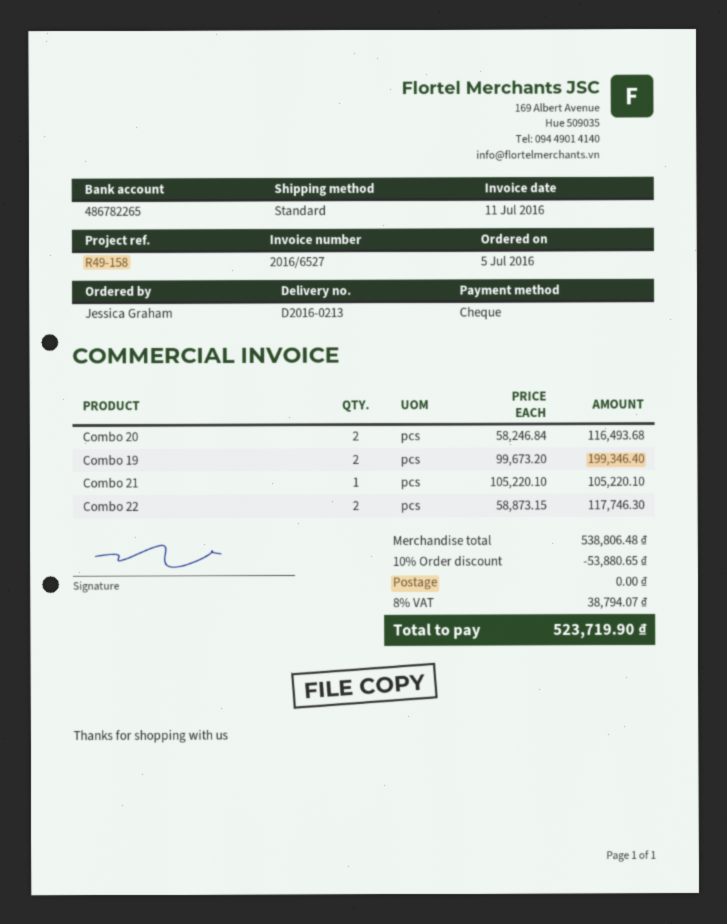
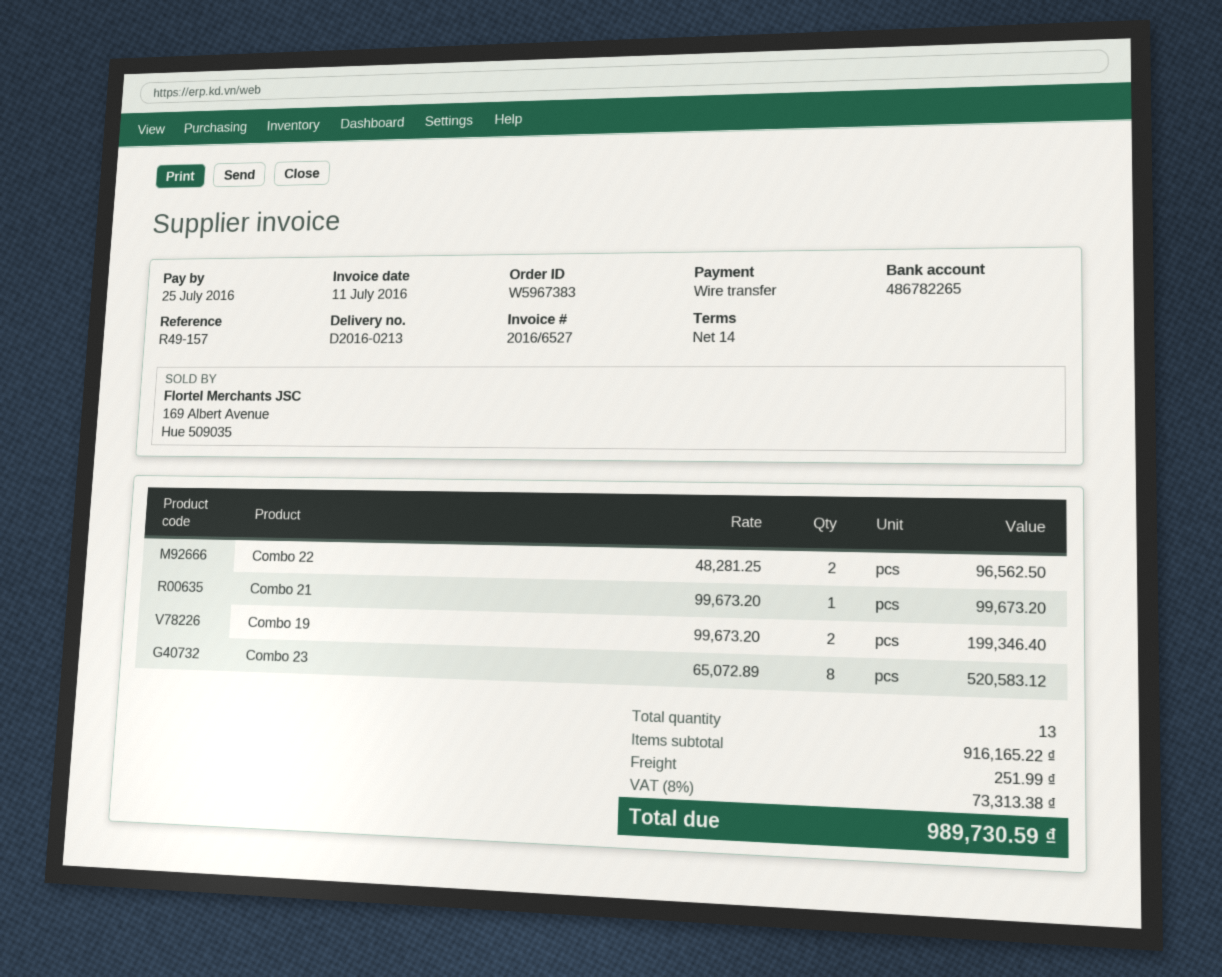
reference: R49-158 -> R49-157
payment method: cheque -> bank transfer
Combo 20: 2 x 58246.84 = 116493.68 -> none
Combo 21: 1 x 105220.10 = 105220.10 -> 1 x 99673.20 = 99673.20
Combo 22: 2 x 58873.15 = 117746.30 -> 2 x 48281.25 = 96562.50
Combo 23: none -> 8 x 65072.89 = 520583.12
subtotal: 538806.48 -> 916165.22
discount: 10% = 53880.65 -> none
shipping: 0.00 -> 251.99
tax: 8% = 38794.07 -> 8% = 73313.38
total: 523719.90 -> 989730.59

